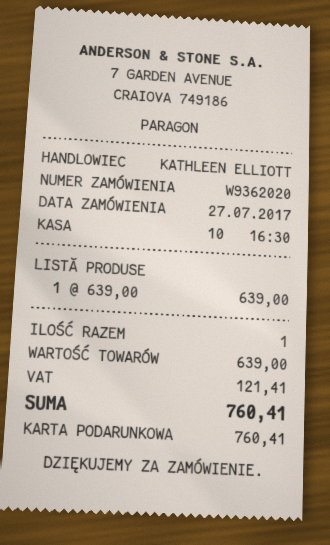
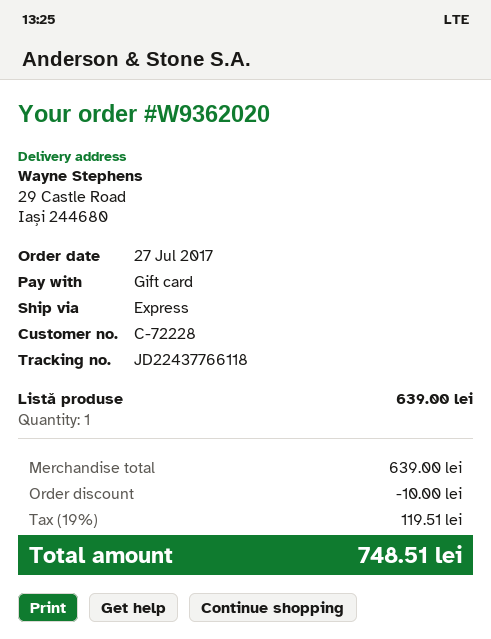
discount: none -> 10.00
tax: 121.41 -> 119.51
total: 760.41 -> 748.51

